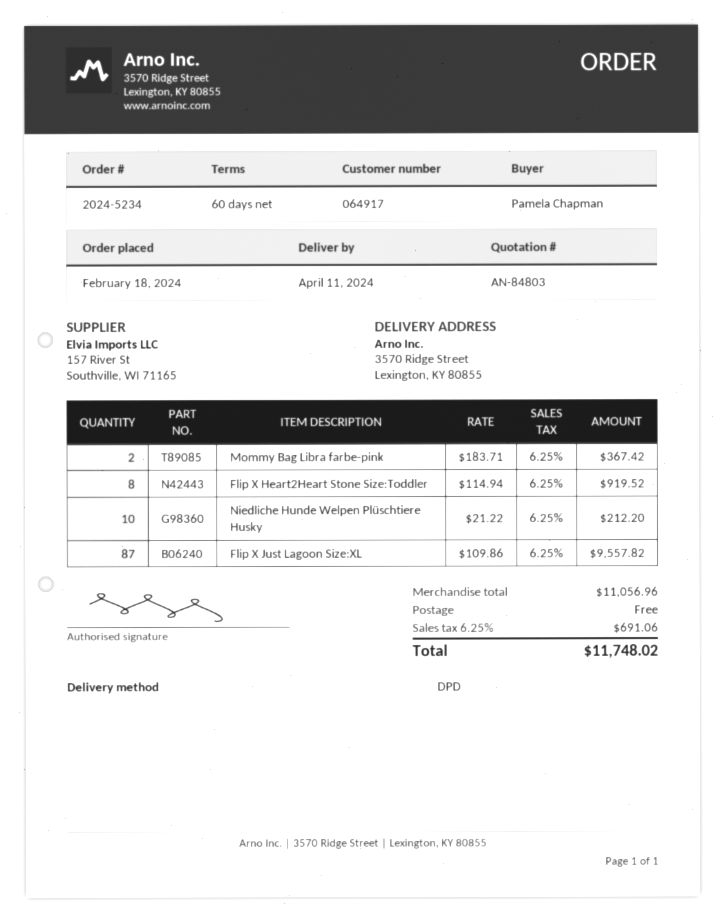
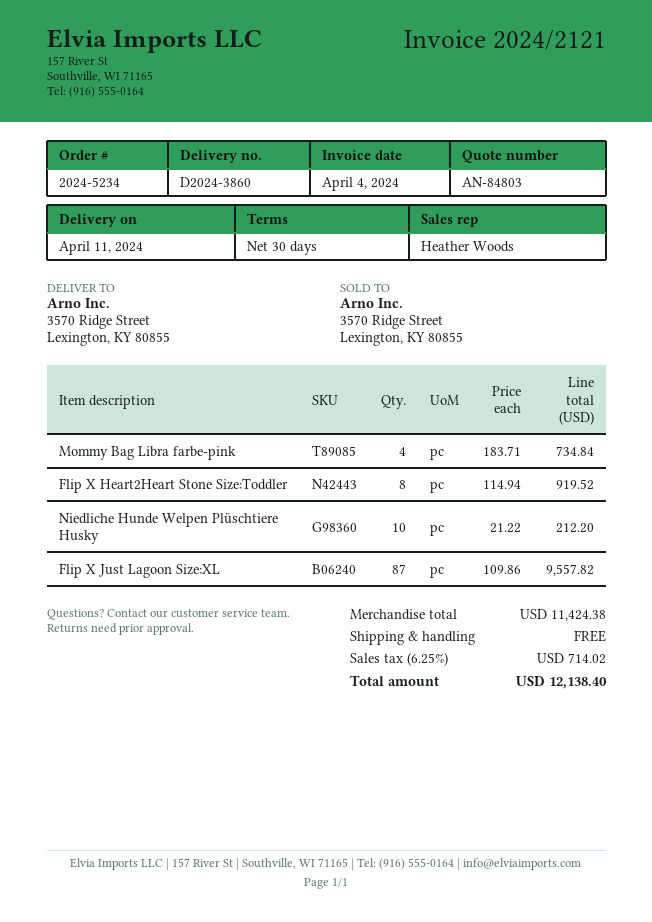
payment terms: 60 days -> 30 days
Mommy Bag Libra farbe-pink: 2 x 183.71 = 367.42 -> 4 x 183.71 = 734.84
subtotal: 11056.96 -> 11424.38
tax: 6.25% = 691.06 -> 6.25% = 714.02
total: 11748.02 -> 12138.40

